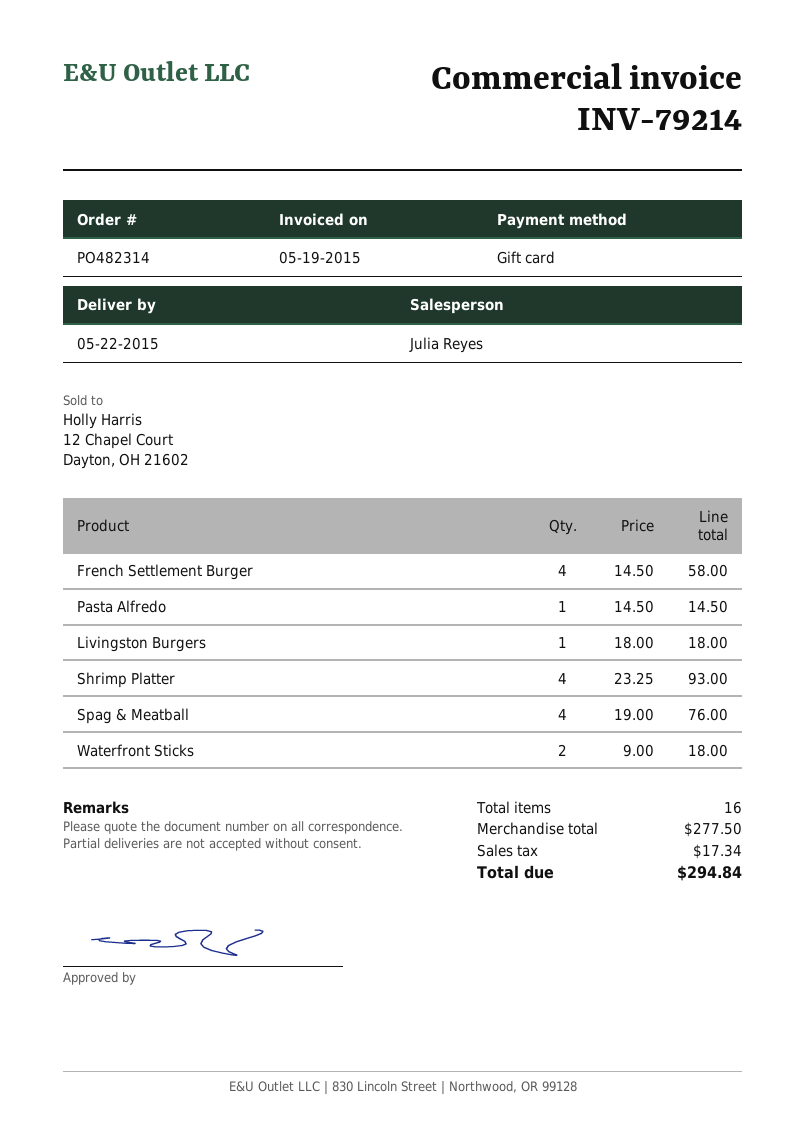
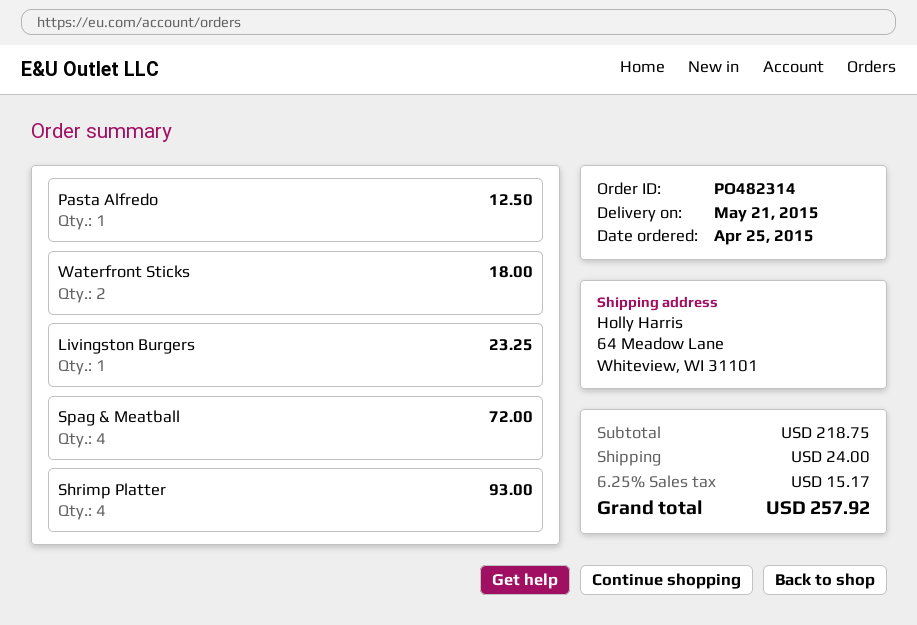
delivery date: 2015-05-22 -> 2015-05-21
French Settlement Burger: 4 for 58.00 -> none
Pasta Alfredo: 1 for 14.50 -> 1 for 12.50
Livingston Burgers: 1 for 18.00 -> 1 for 23.25
Spag & Meatball: 4 for 76.00 -> 4 for 72.00
subtotal: 277.50 -> 218.75
shipping: none -> 24.00
tax: 17.34 -> 15.17
total: 294.84 -> 257.92

